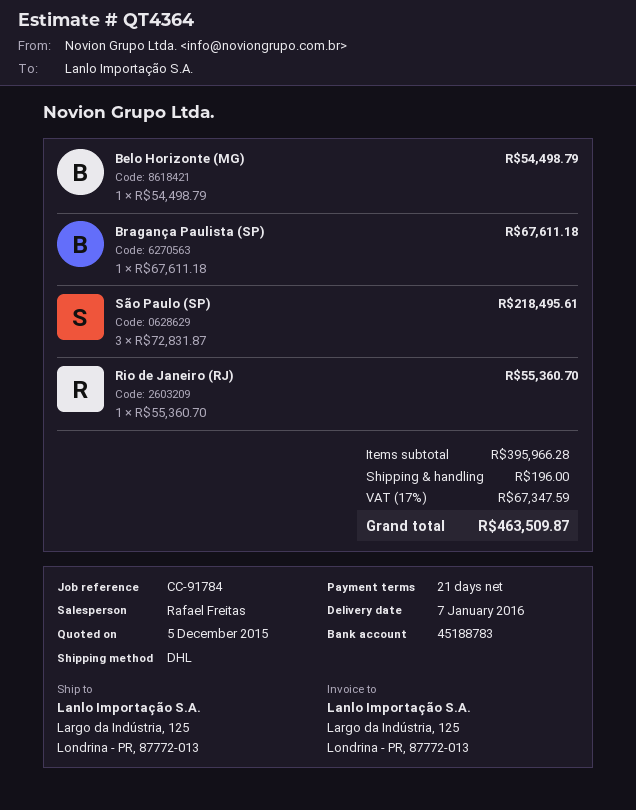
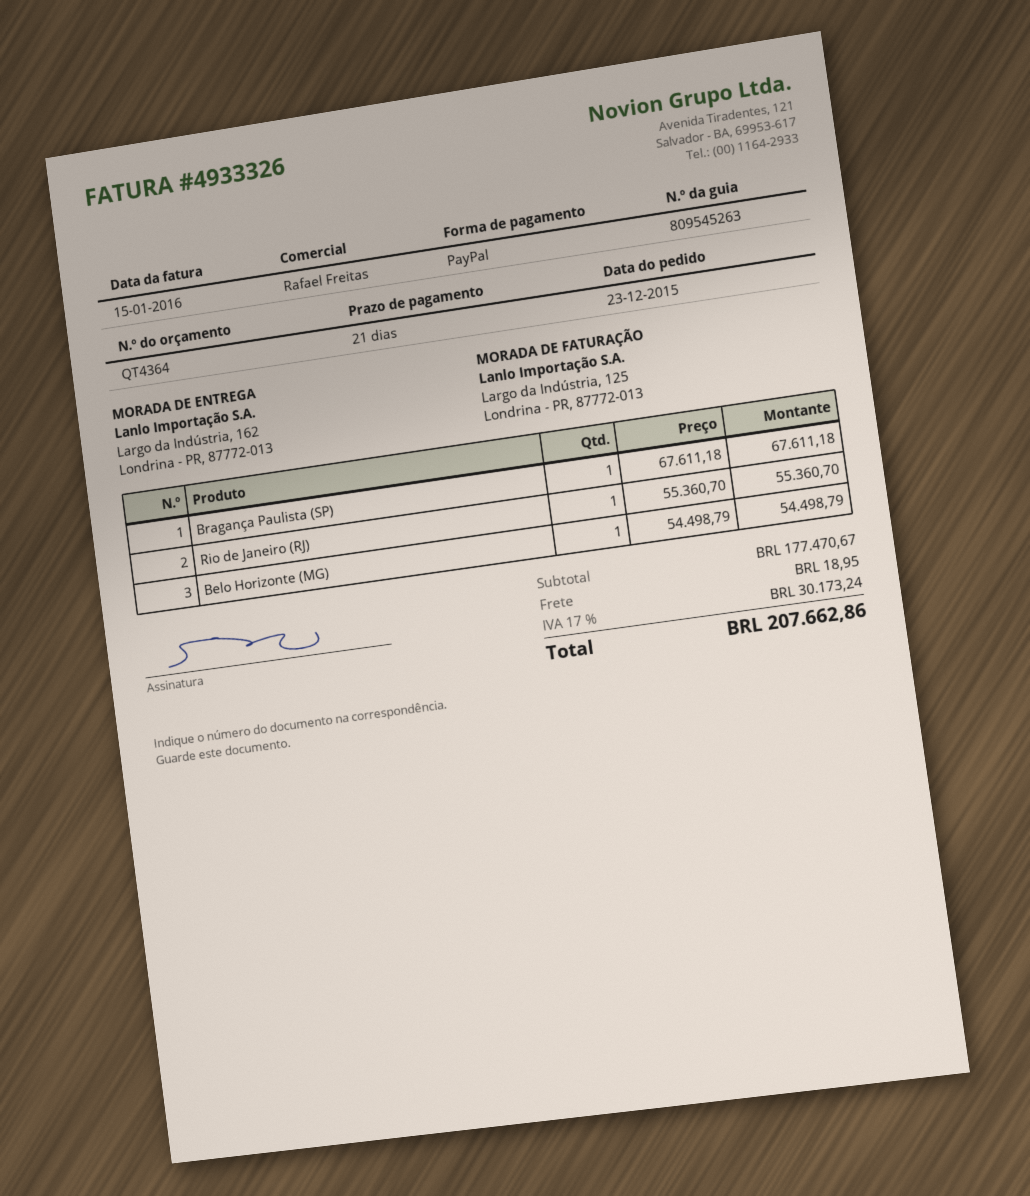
ship to: Largo da Indústria, 125, Londrina - PR, 87772-013 -> Largo da Indústria, 162, Londrina - PR, 87772-013
São Paulo (SP): 3 x 72831.87 = 218495.61 -> none
subtotal: 395966.28 -> 177470.67
shipping: 196.00 -> 18.95
tax: 17% = 67347.59 -> 17% = 30173.24
total: 463509.87 -> 207662.86

